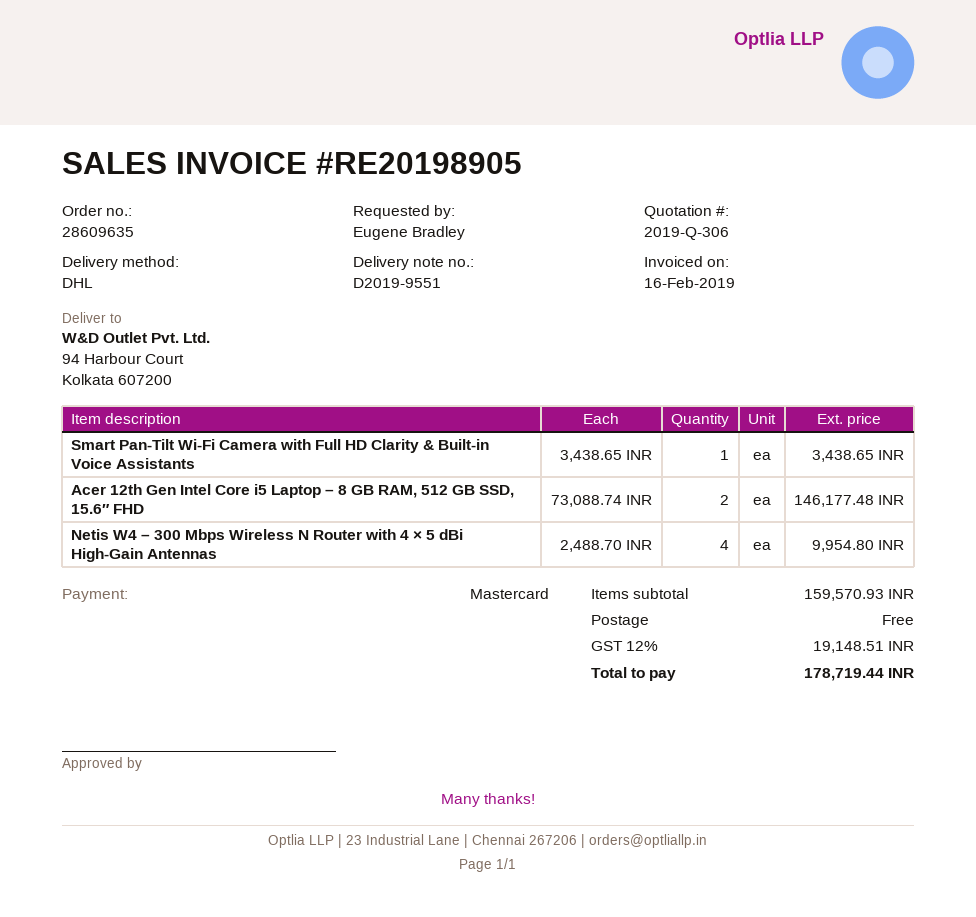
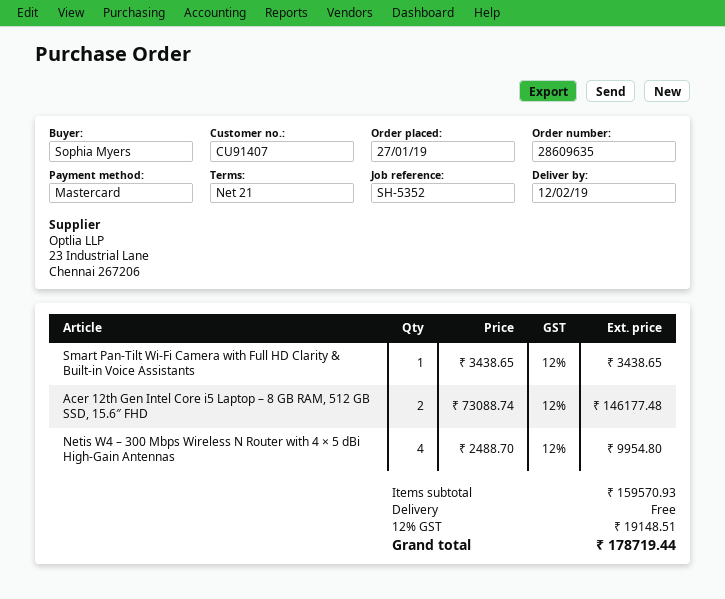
ordered by: Eugene Bradley -> Sophia Myers

